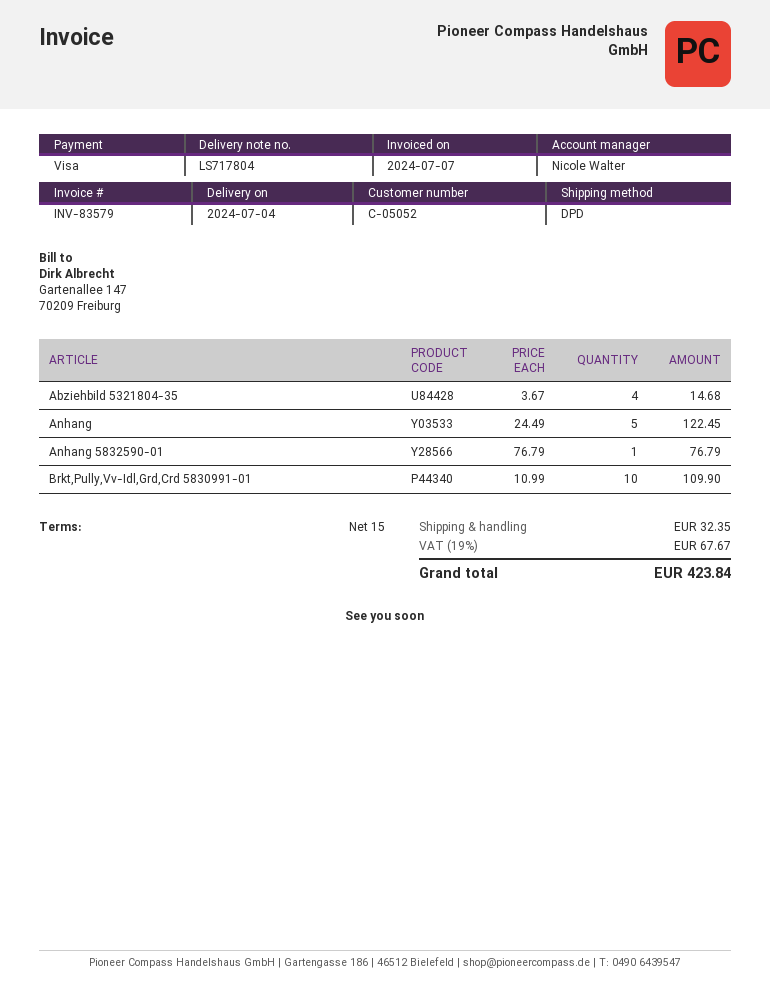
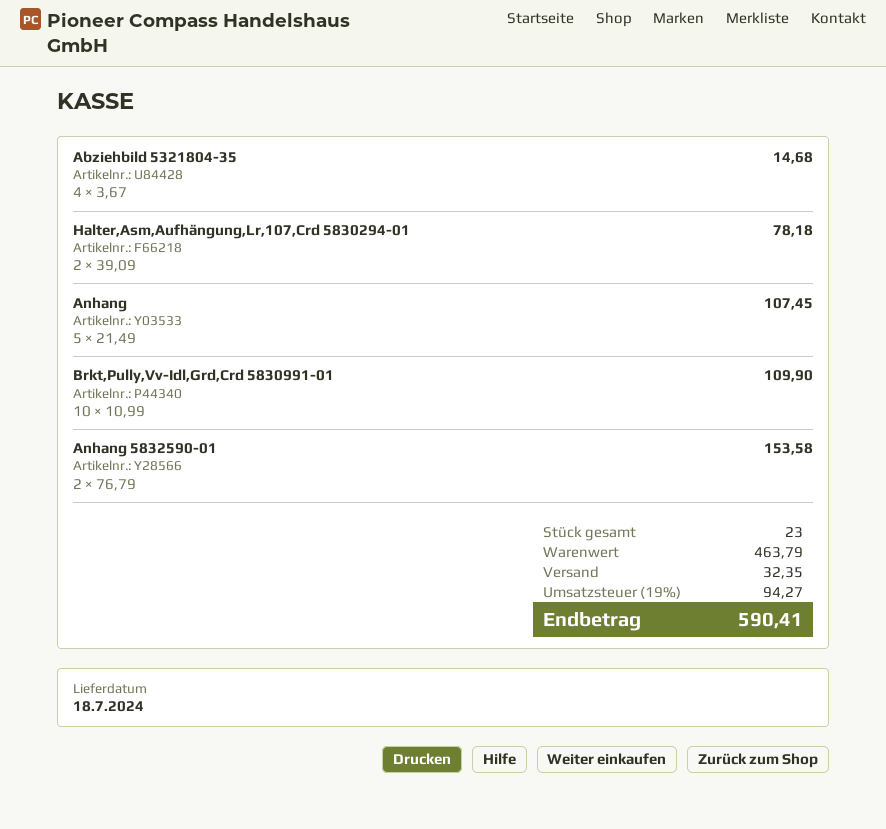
delivery date: 2024-07-04 -> 2024-07-18
Anhang: 5 x 24.49 = 122.45 -> 5 x 21.49 = 107.45
Anhang 5832590-01: 1 x 76.79 = 76.79 -> 2 x 76.79 = 153.58
Halter,Asm,Aufhängung,Lr,107,Crd 5830294-01: none -> 2 x 39.09 = 78.18
tax: 19% = 67.67 -> 19% = 94.27
total: 423.84 -> 590.41

